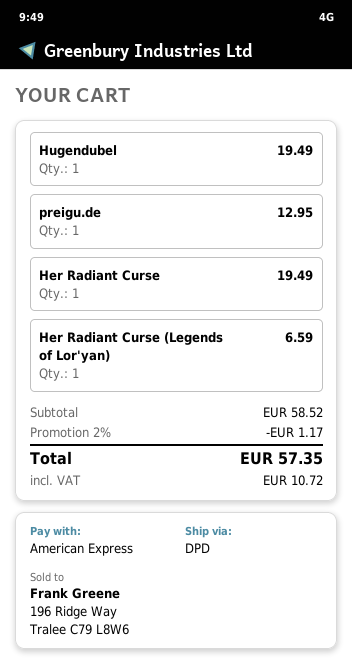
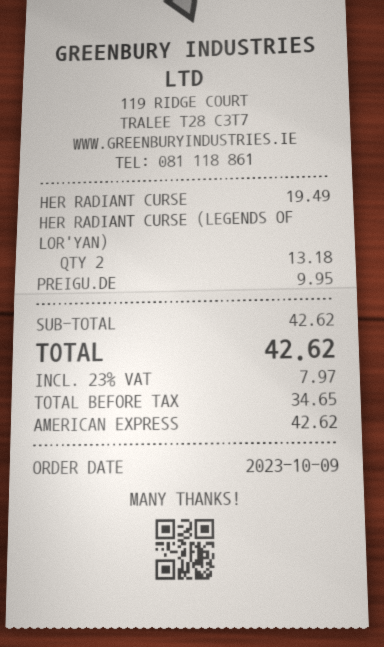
Hugendubel: 1 for 19.49 -> none
preigu.de: 1 for 12.95 -> 1 for 9.95
Her Radiant Curse (Legends of Lor'yan): 1 for 6.59 -> 2 for 13.18
subtotal: 58.52 -> 42.62
discount: 2% = 1.17 -> none
tax: 10.72 -> 7.97
total: 57.35 -> 42.62

